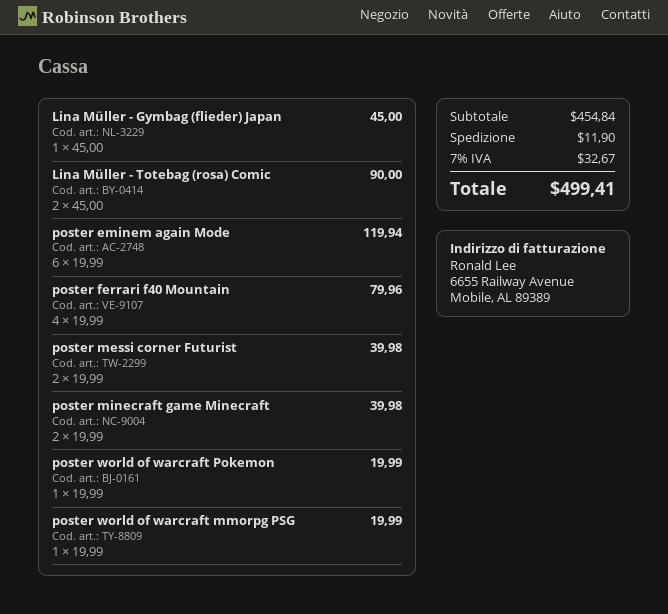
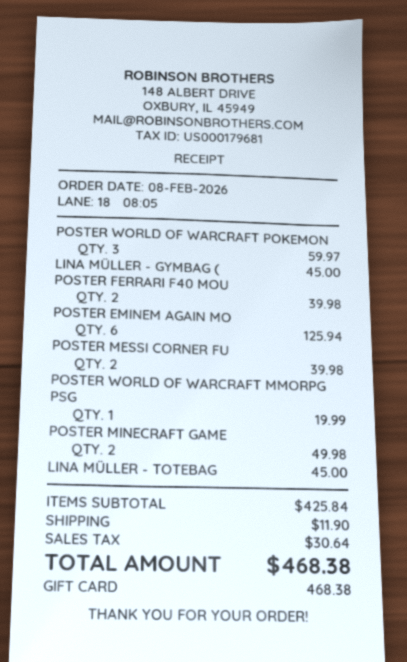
Lina Müller - Totebag (rosa) Comic: 2 for 90.00 -> 1 for 45.00
poster eminem again Mode: 6 for 119.94 -> 6 for 125.94
poster ferrari f40 Mountain: 4 for 79.96 -> 2 for 39.98
poster minecraft game Minecraft: 2 for 39.98 -> 2 for 49.98
poster world of warcraft Pokemon: 1 for 19.99 -> 3 for 59.97
subtotal: 454.84 -> 425.84
tax: 32.67 -> 30.64
total: 499.41 -> 468.38

